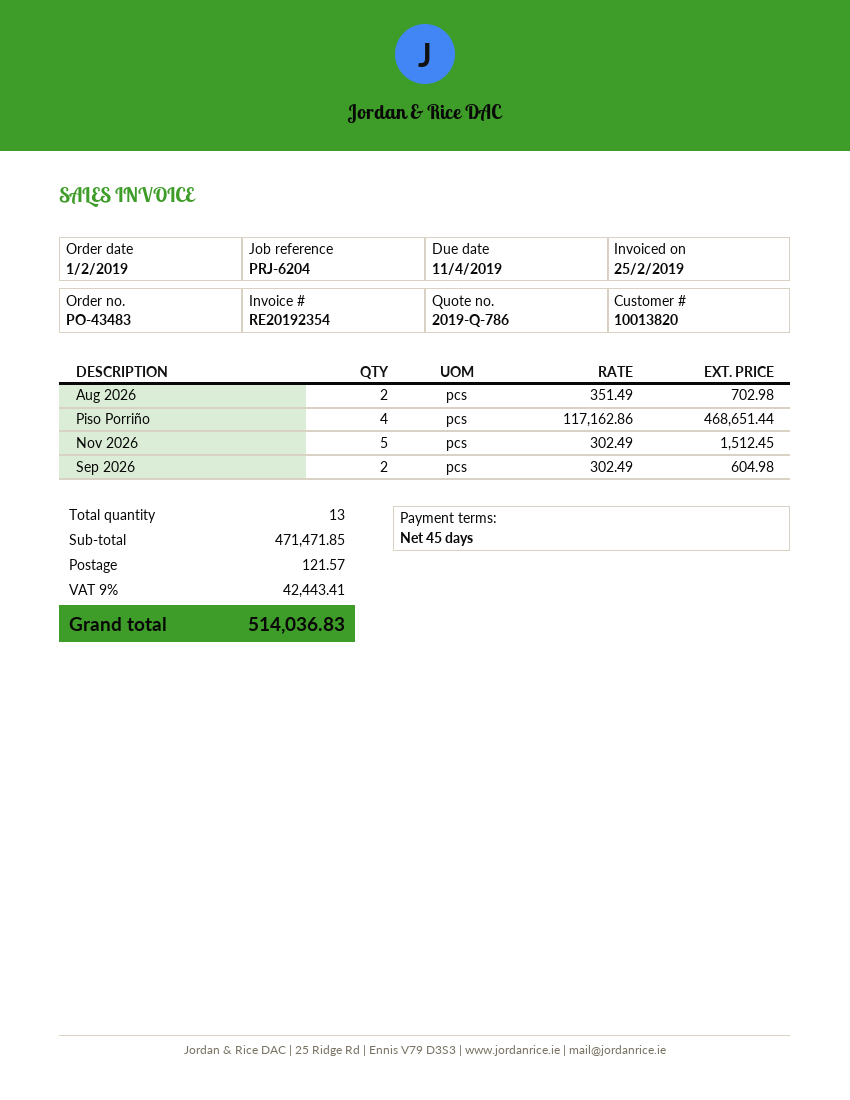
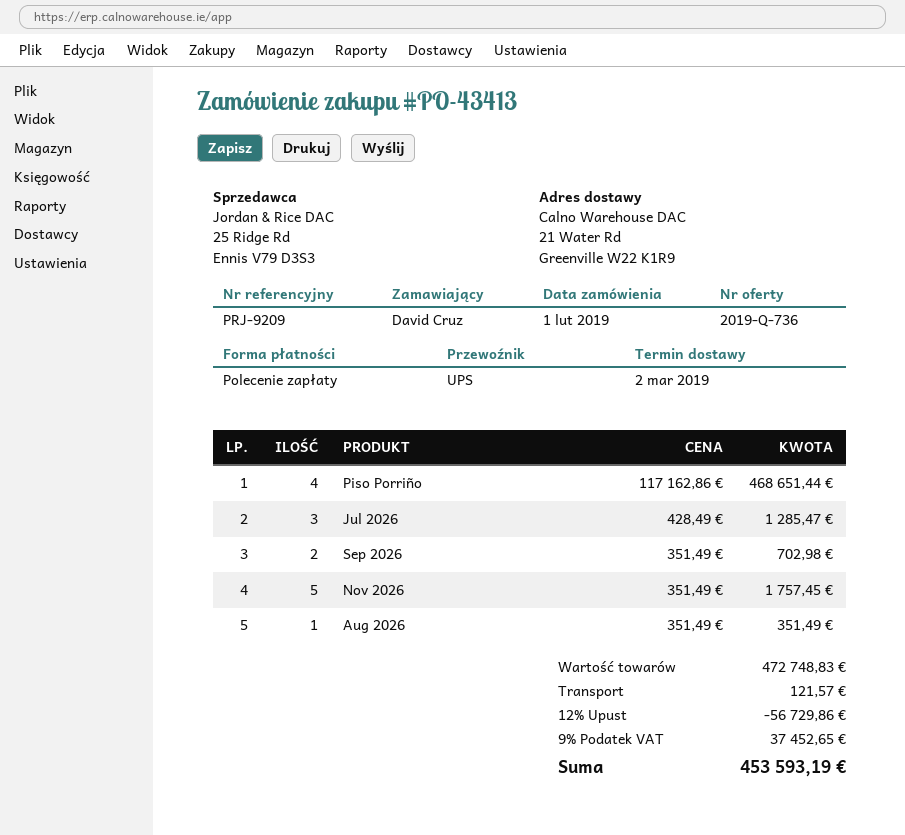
quote number: 2019-Q-786 -> 2019-Q-736
order number: PO-43483 -> PO-43413
reference: PRJ-6204 -> PRJ-9209
Aug 2026: 2 x 351.49 = 702.98 -> 1 x 351.49 = 351.49
Nov 2026: 5 x 302.49 = 1512.45 -> 5 x 351.49 = 1757.45
Sep 2026: 2 x 302.49 = 604.98 -> 2 x 351.49 = 702.98
Jul 2026: none -> 3 x 428.49 = 1285.47
subtotal: 471471.85 -> 472748.83
discount: none -> 12% = 56729.86
tax: 9% = 42443.41 -> 9% = 37452.65
total: 514036.83 -> 453593.19

